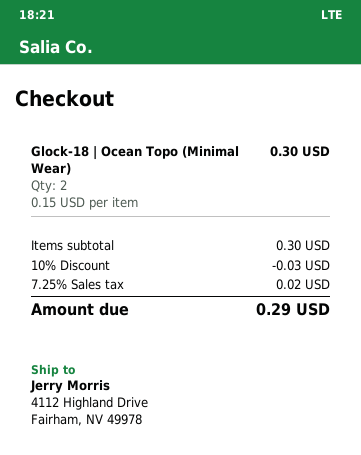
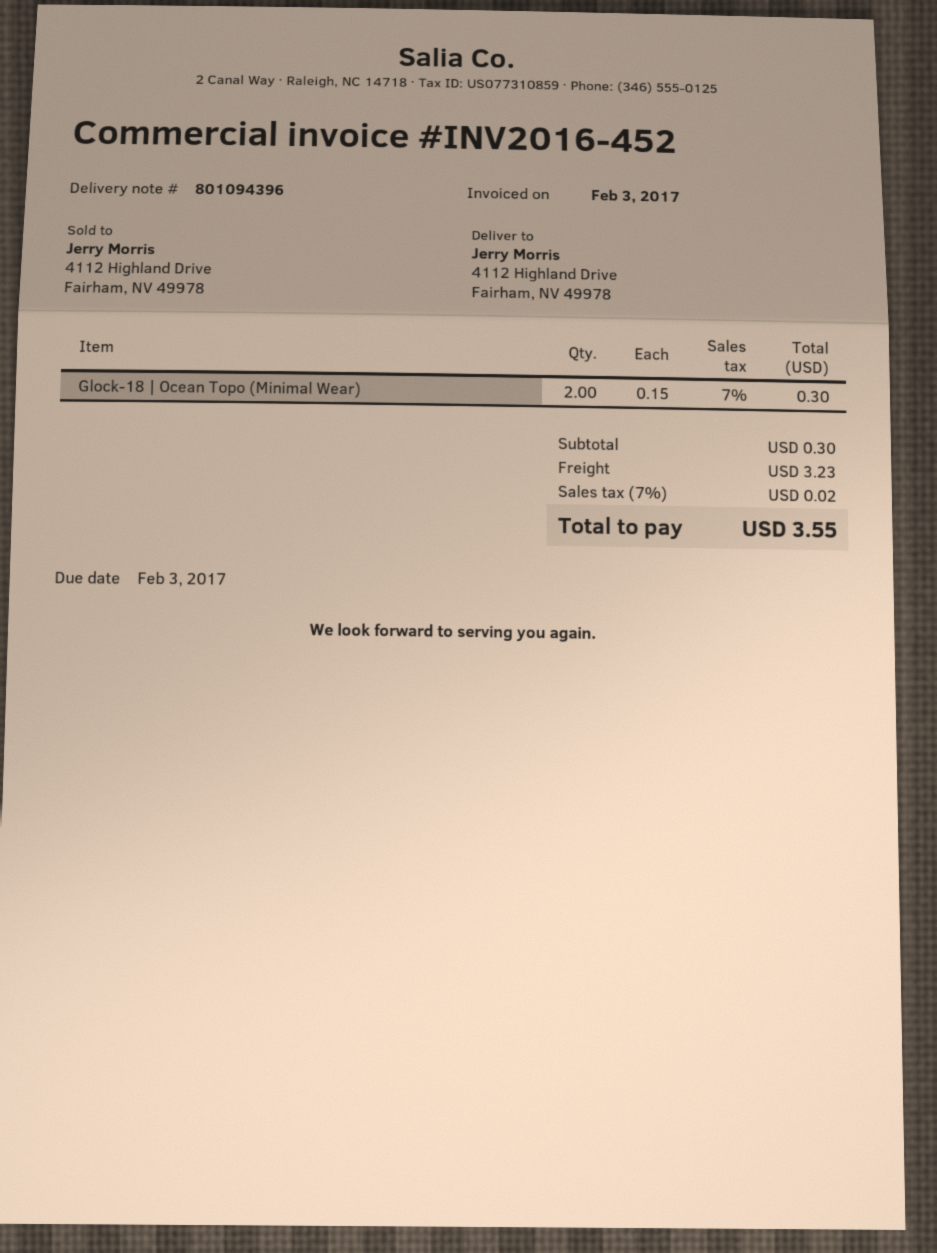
discount: 10% = 0.03 -> none
shipping: none -> 3.23
tax: 7.25% = 0.02 -> 7% = 0.02
total: 0.29 -> 3.55

